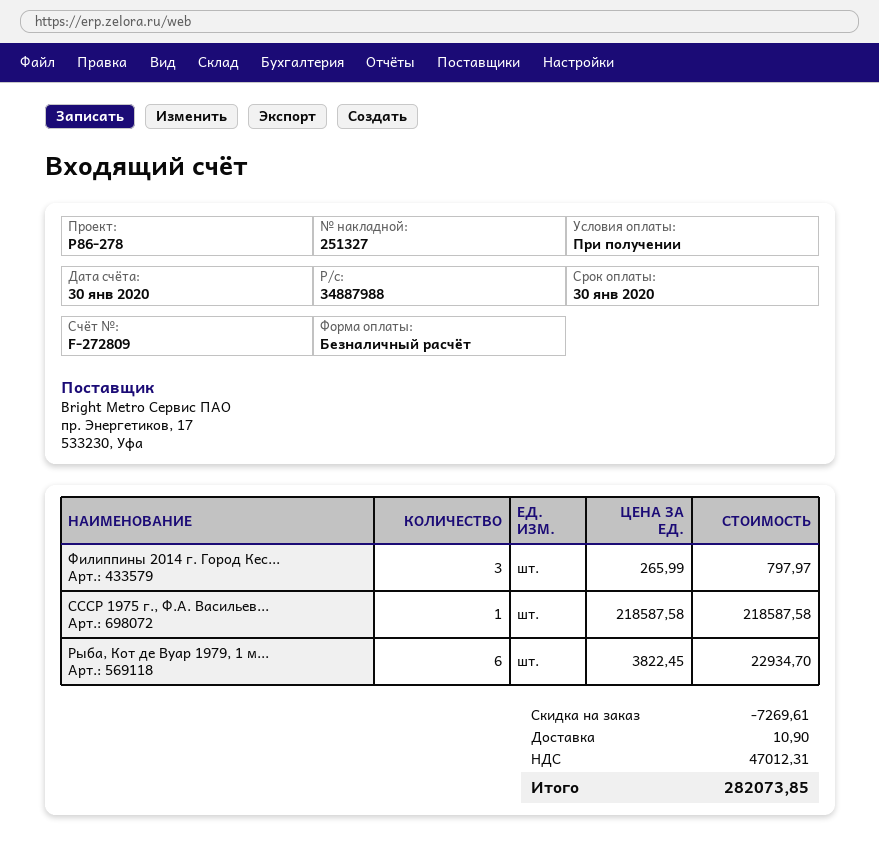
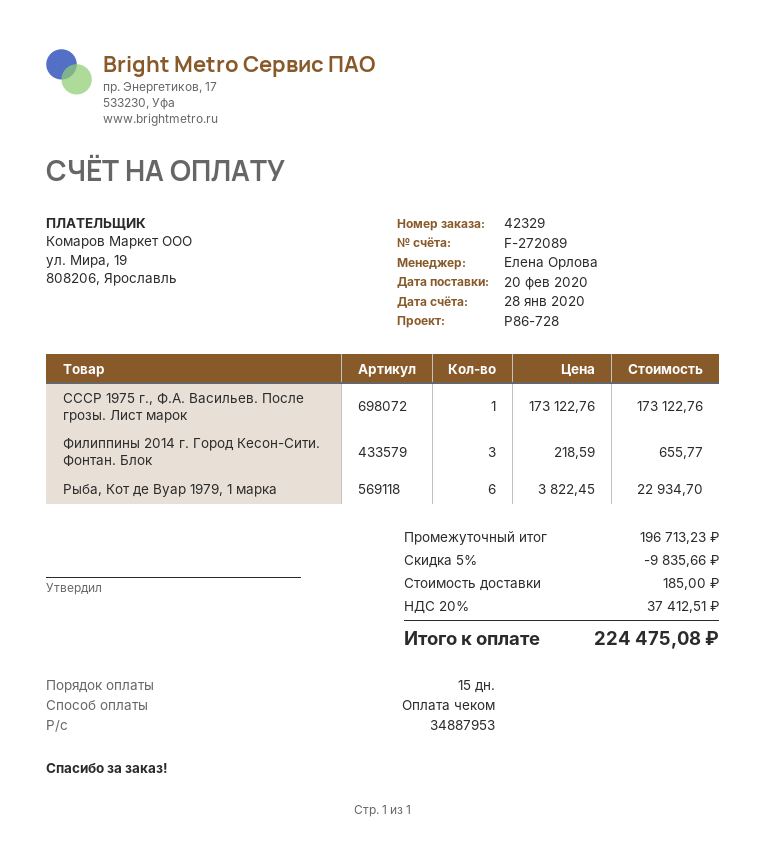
invoice number: F-272809 -> F-272089
invoice date: 2020-01-30 -> 2020-01-28
payment terms: on receipt -> 15 days
reference: P86-278 -> P86-728
payment method: bank transfer -> cheque
bank account: 34887988 -> 34887953
Филиппины 2014 г. Город Кес...: 3 x 265.99 = 797.97 -> 3 x 218.59 = 655.77
СССР 1975 г., Ф.А. Васильев...: 1 x 218587.58 = 218587.58 -> 1 x 173122.76 = 173122.76
discount: 7269.61 -> 9835.66
shipping: 10.90 -> 185.00
tax: 47012.31 -> 37412.51
total: 282073.85 -> 224475.08

